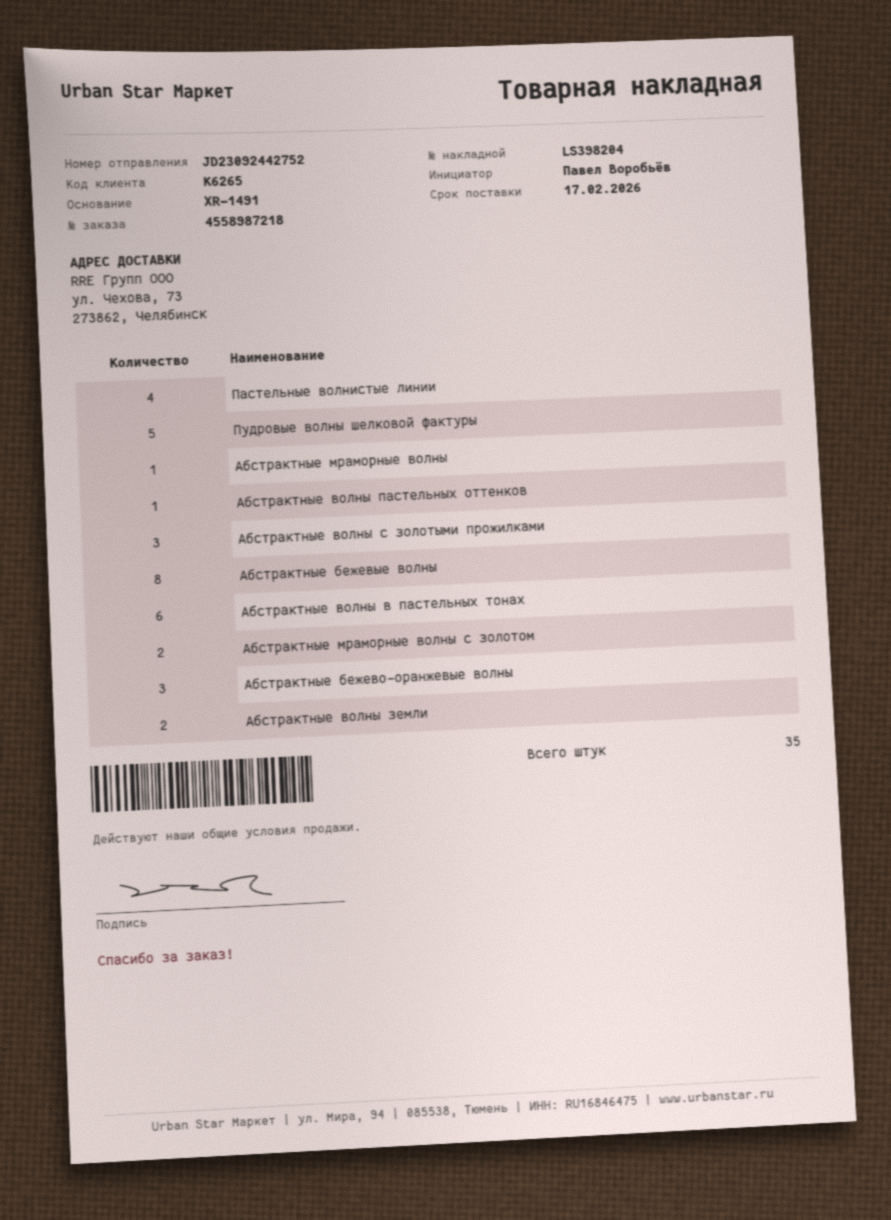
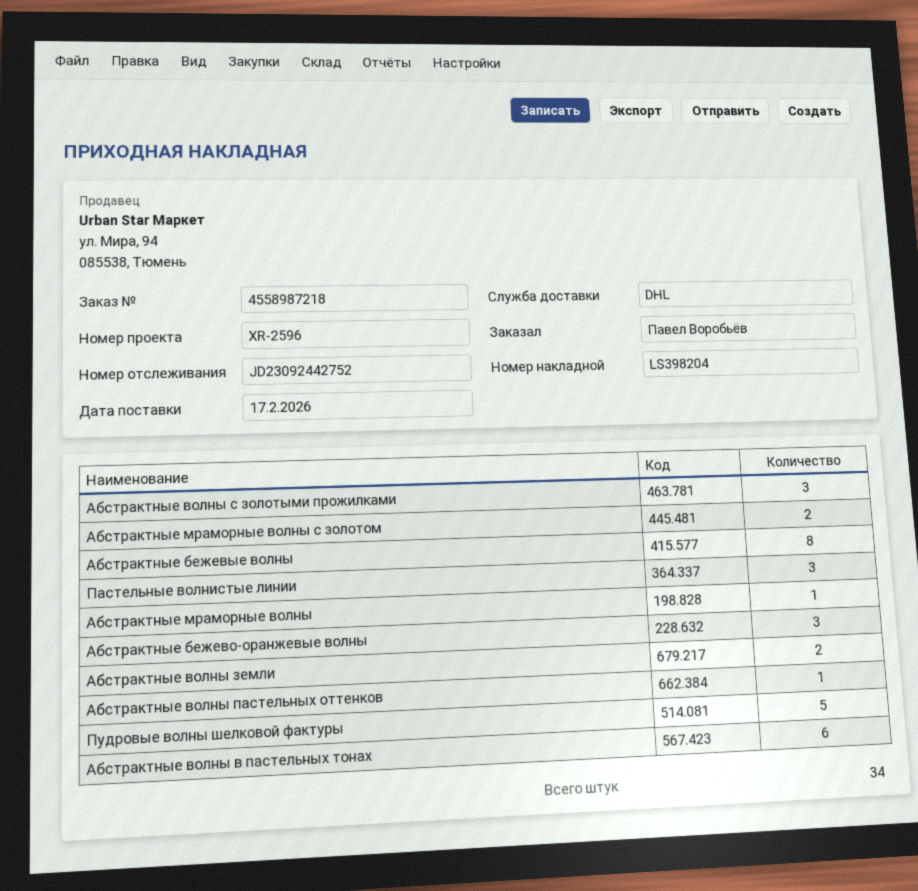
reference: XR-1491 -> XR-2596
Пастельные волнистые линии: 4 -> 3
total quantity: 35 -> 34

